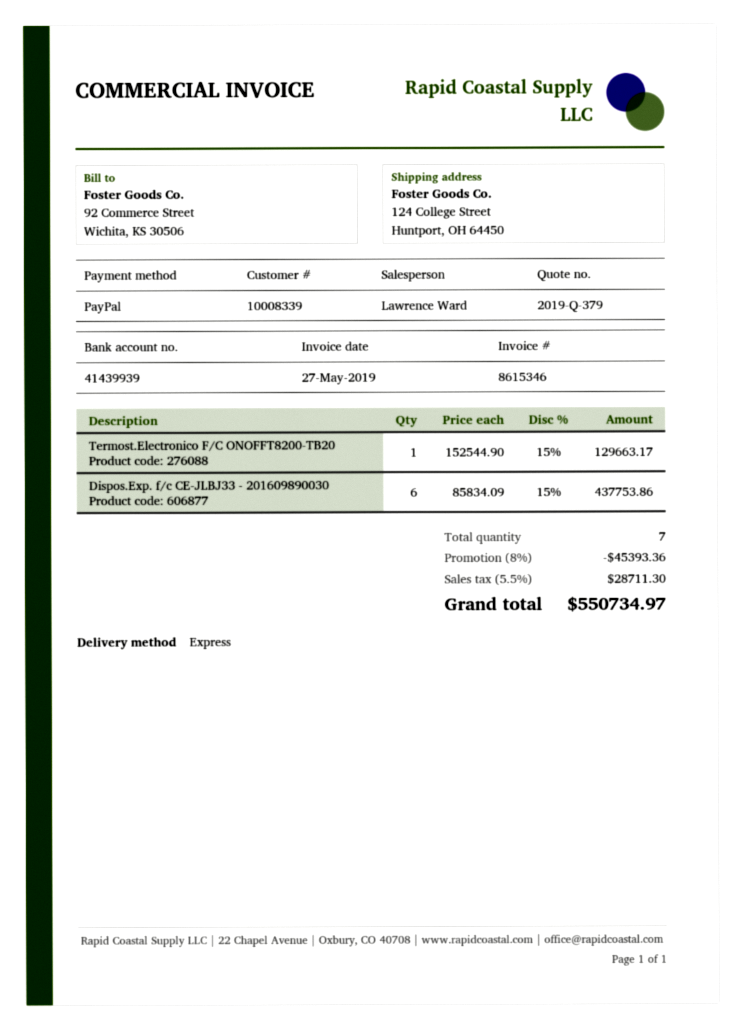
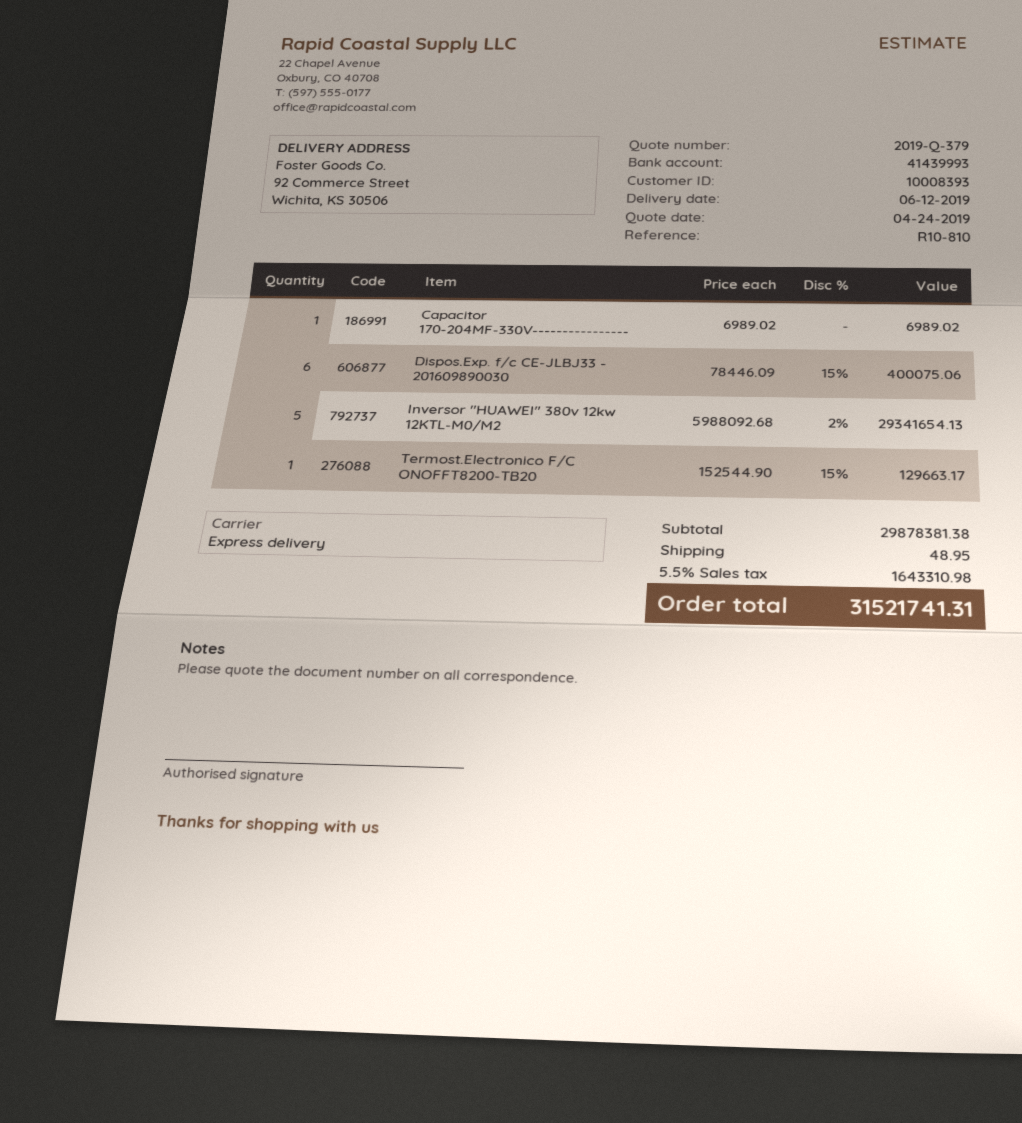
customer number: 10008339 -> 10008393
bank account: 41439939 -> 41439993
ship to: 124 College Street, Huntport, OH 64450 -> 92 Commerce Street, Wichita, KS 30506
Dispos.Exp. f/c CE-JLBJ33 - 201609890030: 6 x 85834.09 - 15% = 437753.86 -> 6 x 78446.09 - 15% = 400075.06
Capacitor 170-204MF-330V----------------: none -> 1 x 6989.02 = 6989.02
Inversor "HUAWEI" 380v 12kw 12KTL-M0/M2: none -> 5 x 5988092.68 - 2% = 29341654.13
discount: 8% = 45393.36 -> none
shipping: none -> 48.95
tax: 5.5% = 28711.30 -> 5.5% = 1643310.98
total: 550734.97 -> 31521741.31

